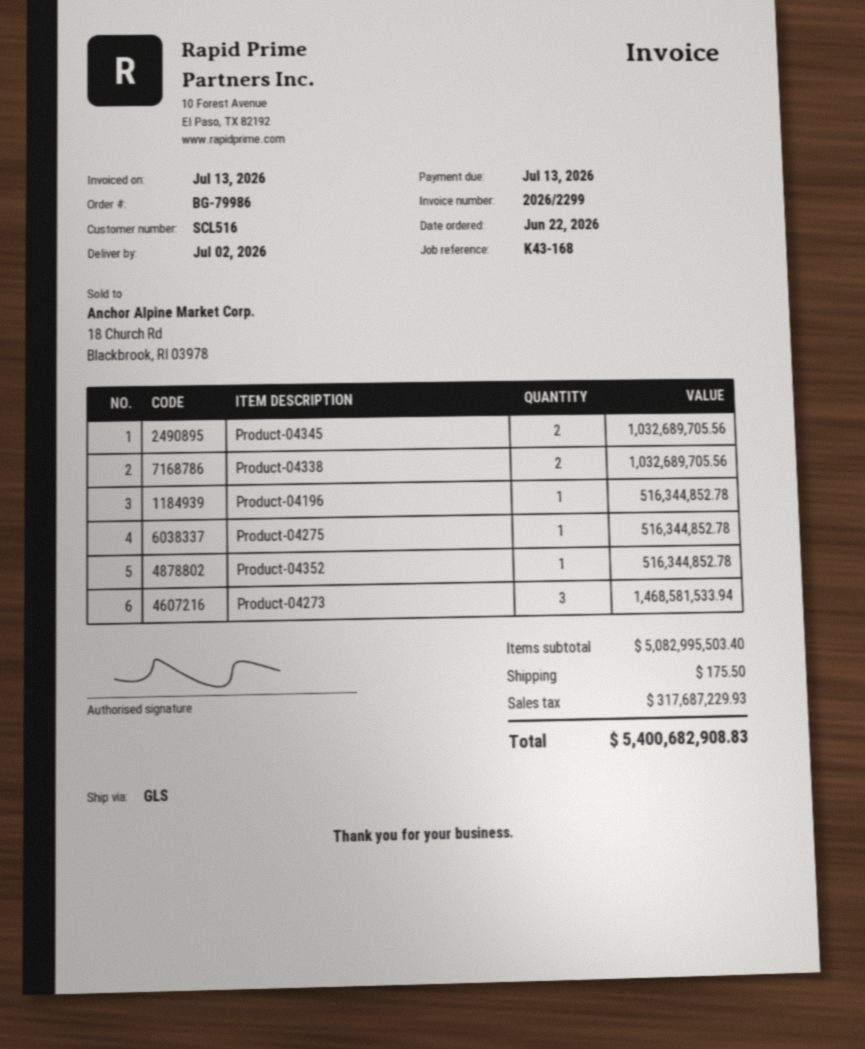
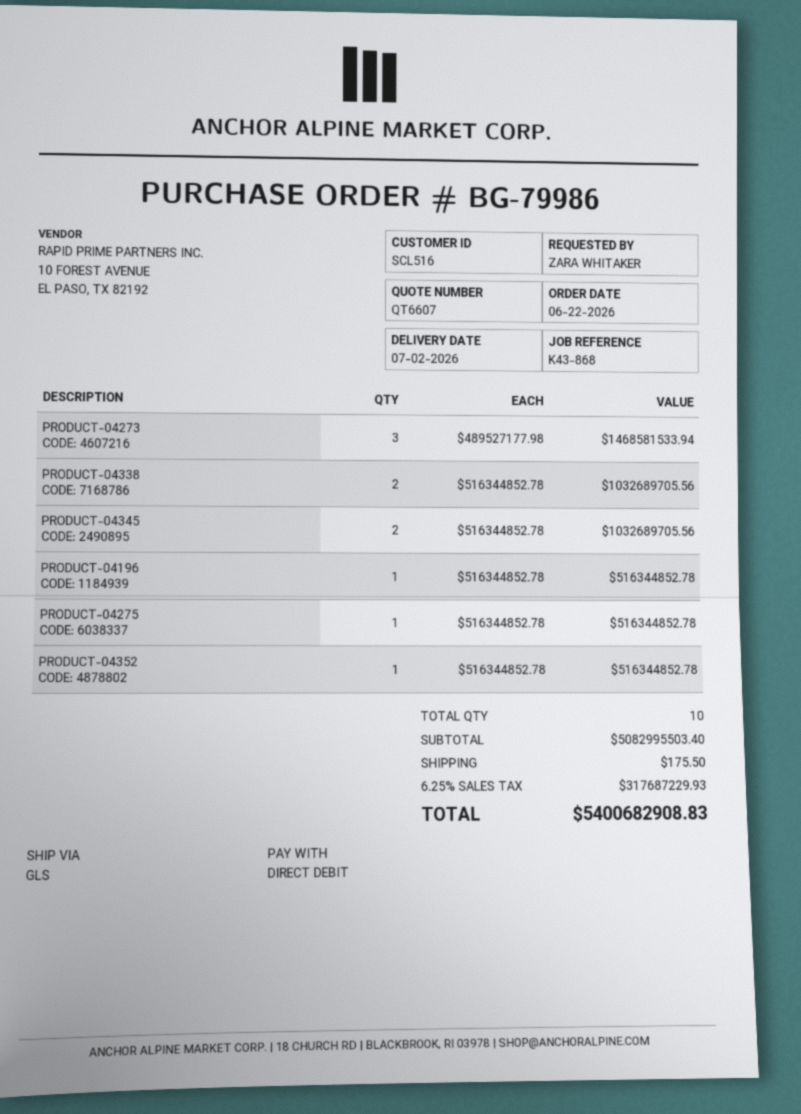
reference: K43-168 -> K43-868

